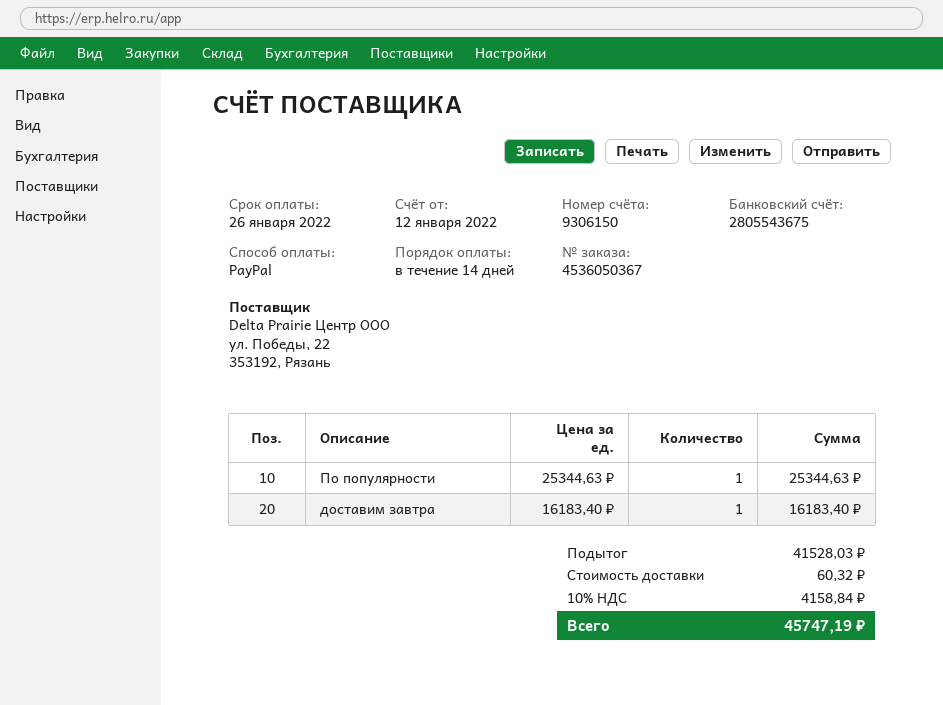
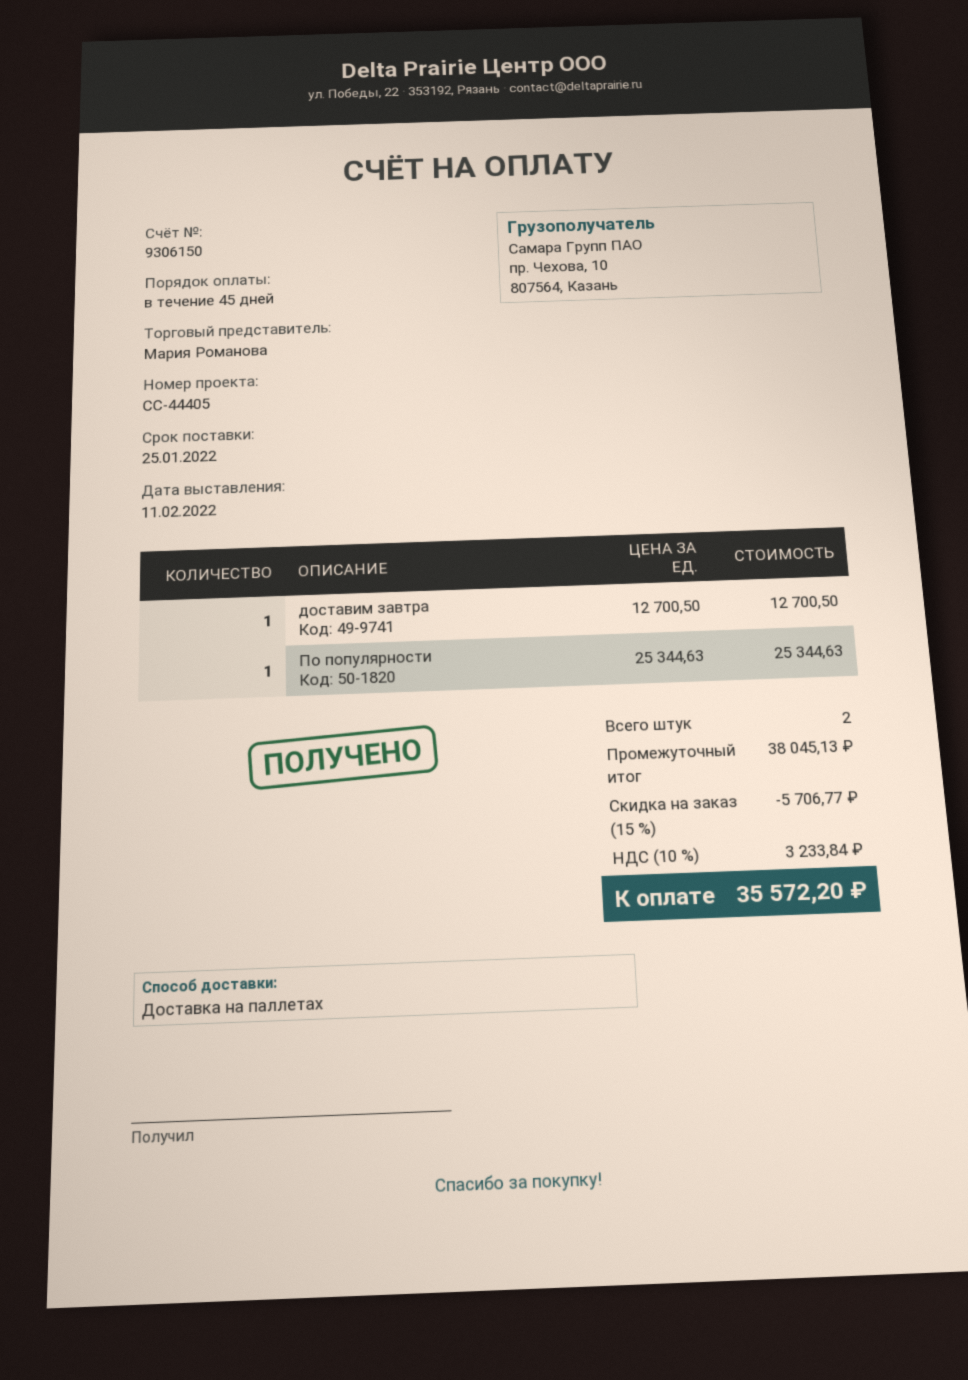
invoice date: 2022-01-12 -> 2022-02-11
payment terms: 14 days -> 45 days
доставим завтра: 1 x 16183.40 = 16183.40 -> 1 x 12700.50 = 12700.50
subtotal: 41528.03 -> 38045.13
discount: none -> 15% = 5706.77
shipping: 60.32 -> none
tax: 10% = 4158.84 -> 10% = 3233.84
total: 45747.19 -> 35572.20

